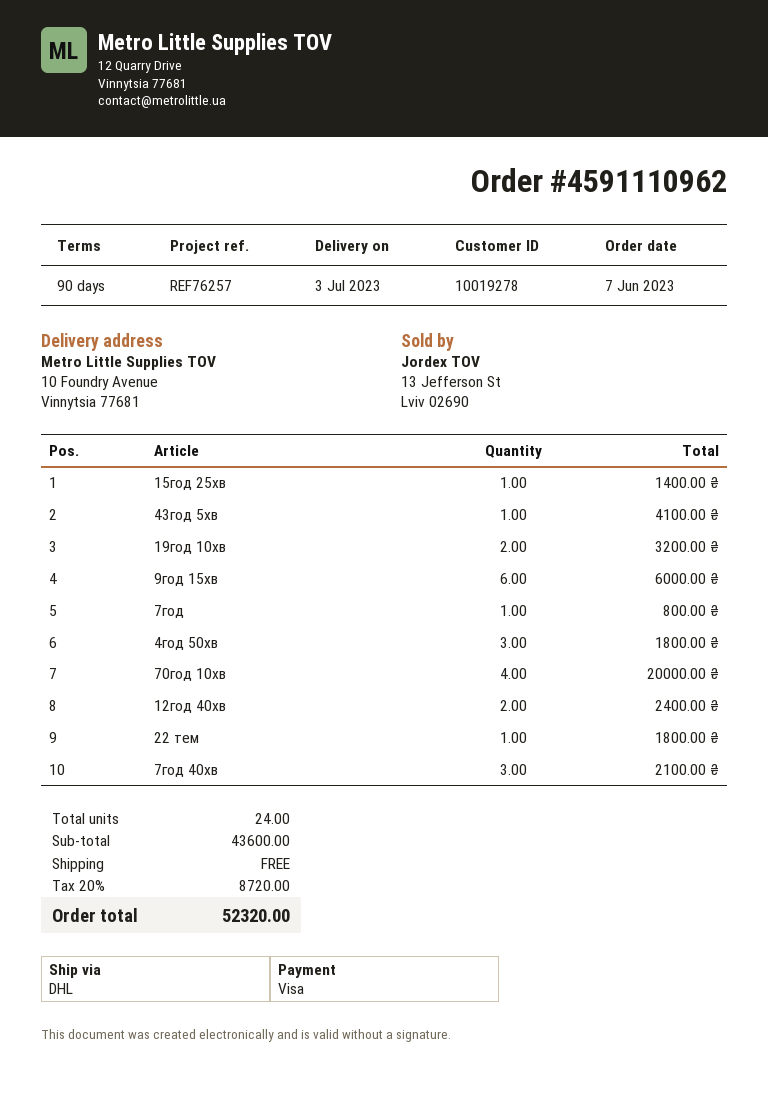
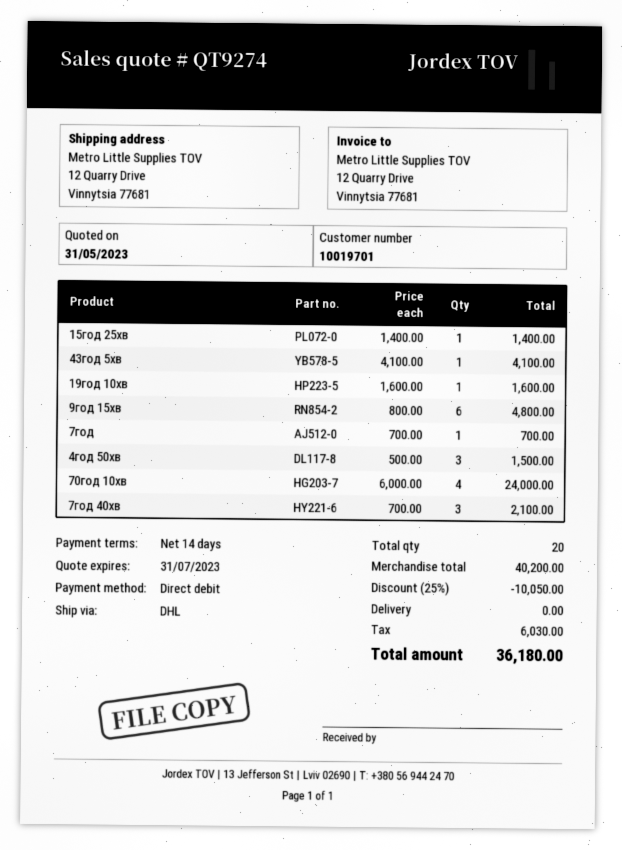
payment terms: 90 days -> 14 days
customer number: 10019278 -> 10019701
payment method: Visa -> direct debit
ship to: 10 Foundry Avenue, Vinnytsia 77681 -> 12 Quarry Drive, Vinnytsia 77681
19год 10хв: 2 for 3200.00 -> 1 for 1600.00
9год 15хв: 6 for 6000.00 -> 6 for 4800.00
7год: 1 for 800.00 -> 1 for 700.00
4год 50хв: 3 for 1800.00 -> 3 for 1500.00
70год 10хв: 4 for 20000.00 -> 4 for 24000.00
12год 40хв: 2 for 2400.00 -> none
22 тем: 1 for 1800.00 -> none
total quantity: 24 -> 20
subtotal: 43600.00 -> 40200.00
discount: none -> 25% = 10050.00
tax: 8720.00 -> 6030.00
total: 52320.00 -> 36180.00

